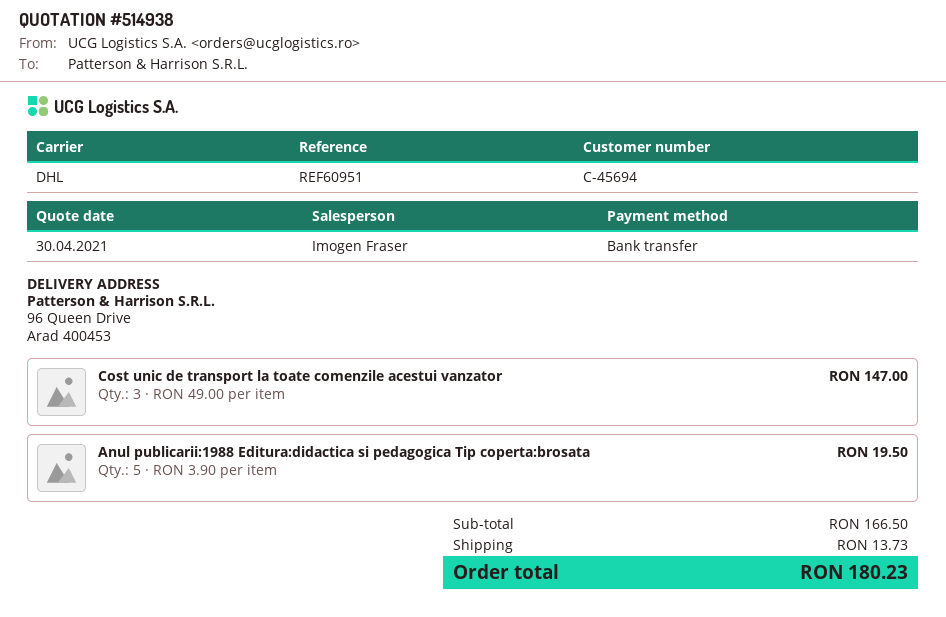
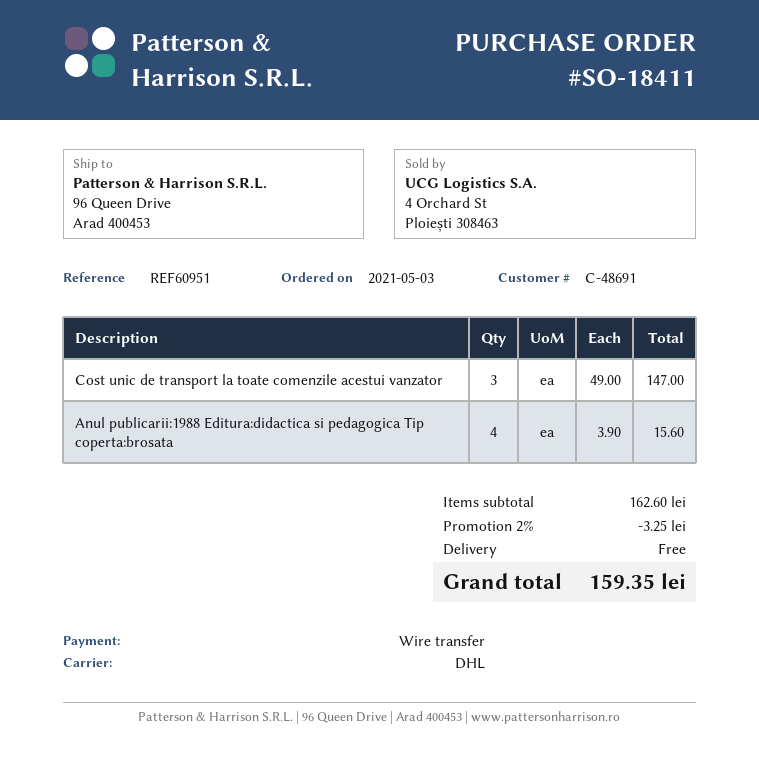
customer number: C-45694 -> C-48691
Anul publicarii:1988 Editura:didactica si pedagogica Tip coperta:brosata: 5 x 3.90 = 19.50 -> 4 x 3.90 = 15.60
subtotal: 166.50 -> 162.60
discount: none -> 2% = 3.25
shipping: 13.73 -> 0.00
total: 180.23 -> 159.35

